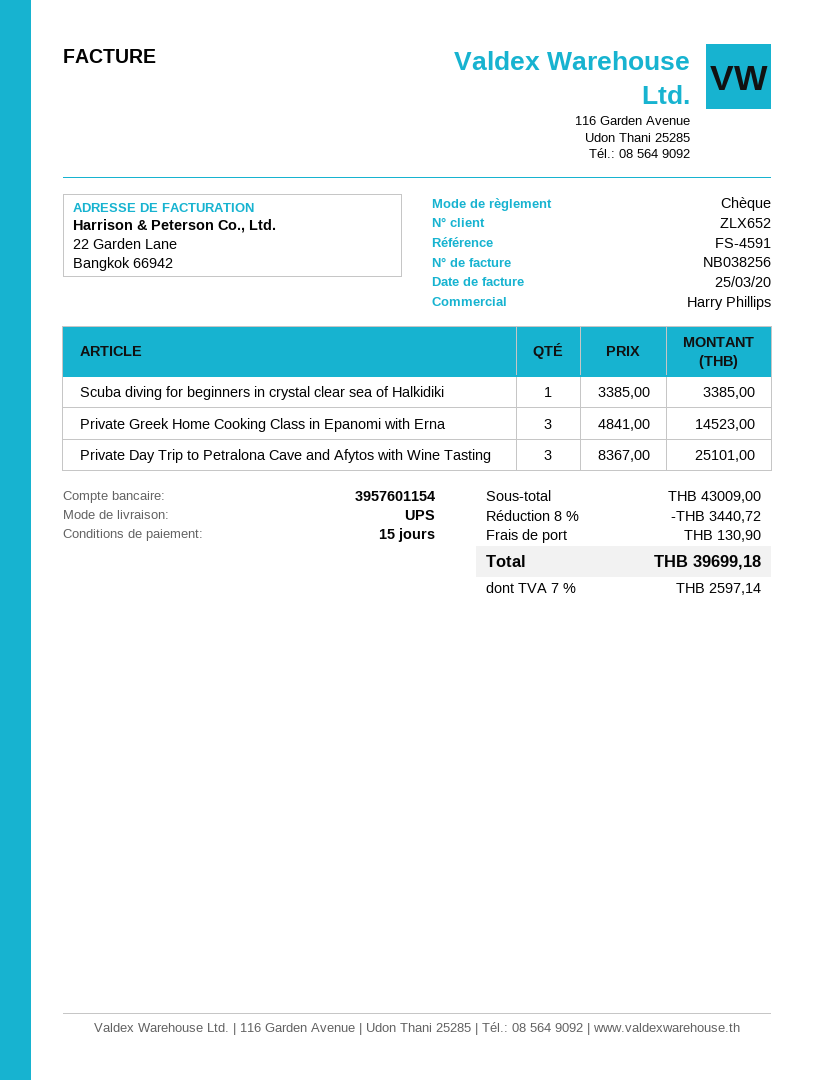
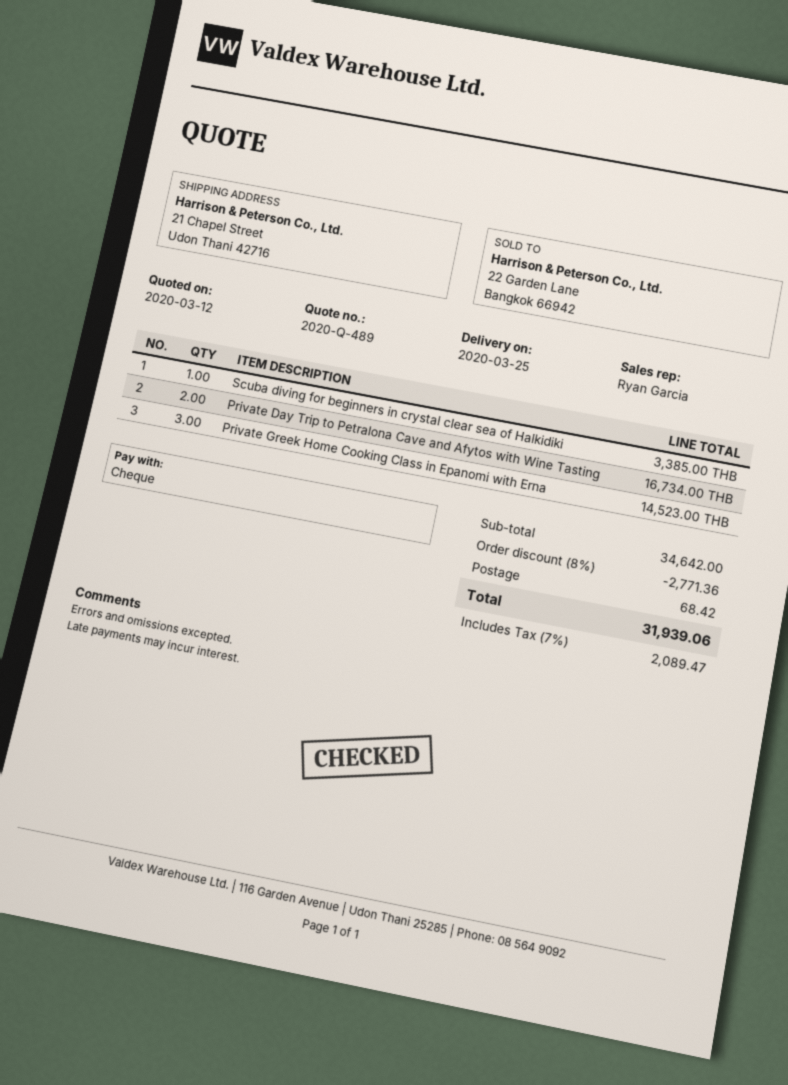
sales rep: Harry Phillips -> Ryan Garcia
Private Day Trip to Petralona Cave and Afytos with Wine Tasting: 3 for 25101.00 -> 2 for 16734.00
subtotal: 43009.00 -> 34642.00
discount: 8% = 3440.72 -> 8% = 2771.36
shipping: 130.90 -> 68.42
tax: 7% = 2597.14 -> 7% = 2089.47
total: 39699.18 -> 31939.06

